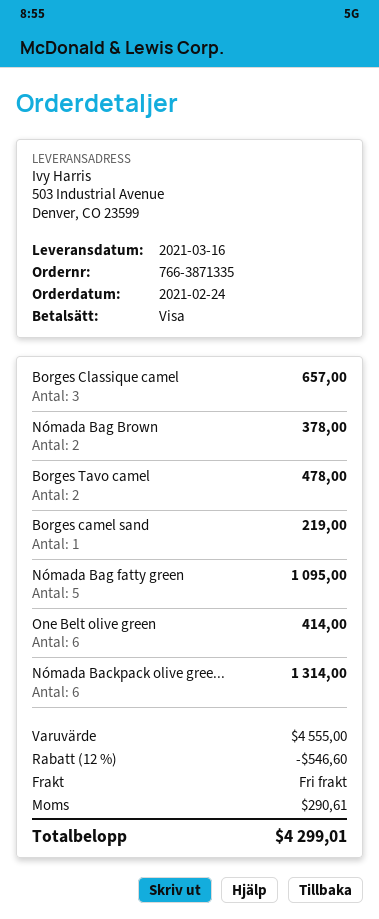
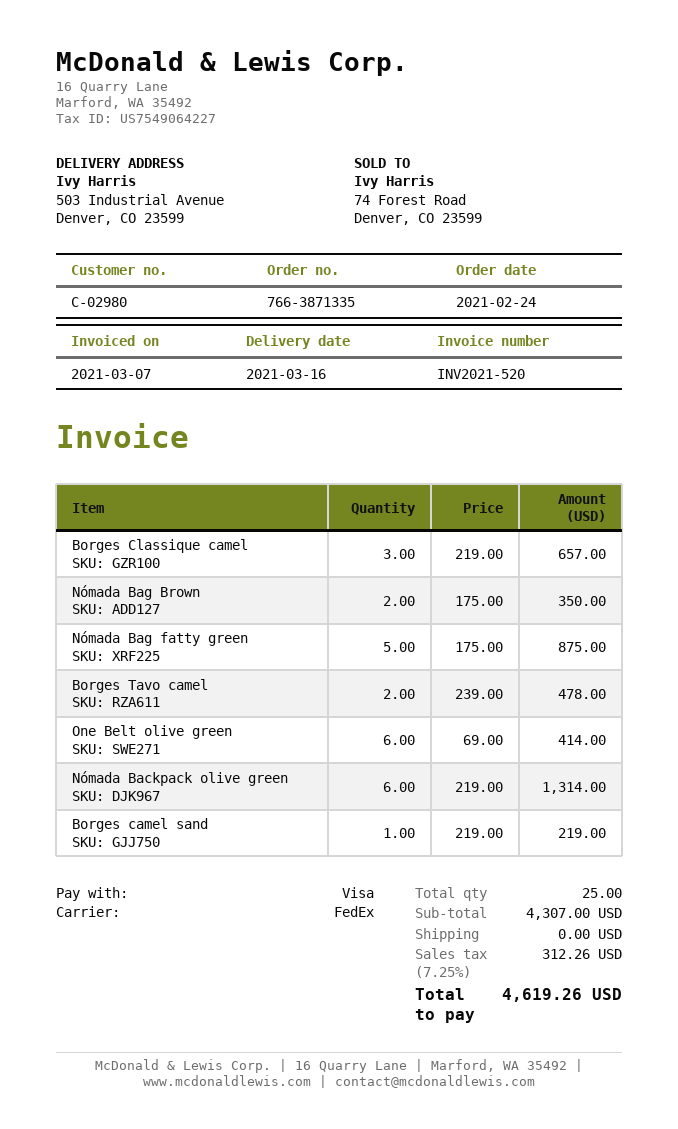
Nómada Bag Brown: 2 for 378.00 -> 2 for 350.00
Nómada Bag fatty green: 5 for 1095.00 -> 5 for 875.00
subtotal: 4555.00 -> 4307.00
discount: 12% = 546.60 -> none
tax: 290.61 -> 312.26
total: 4299.01 -> 4619.26

